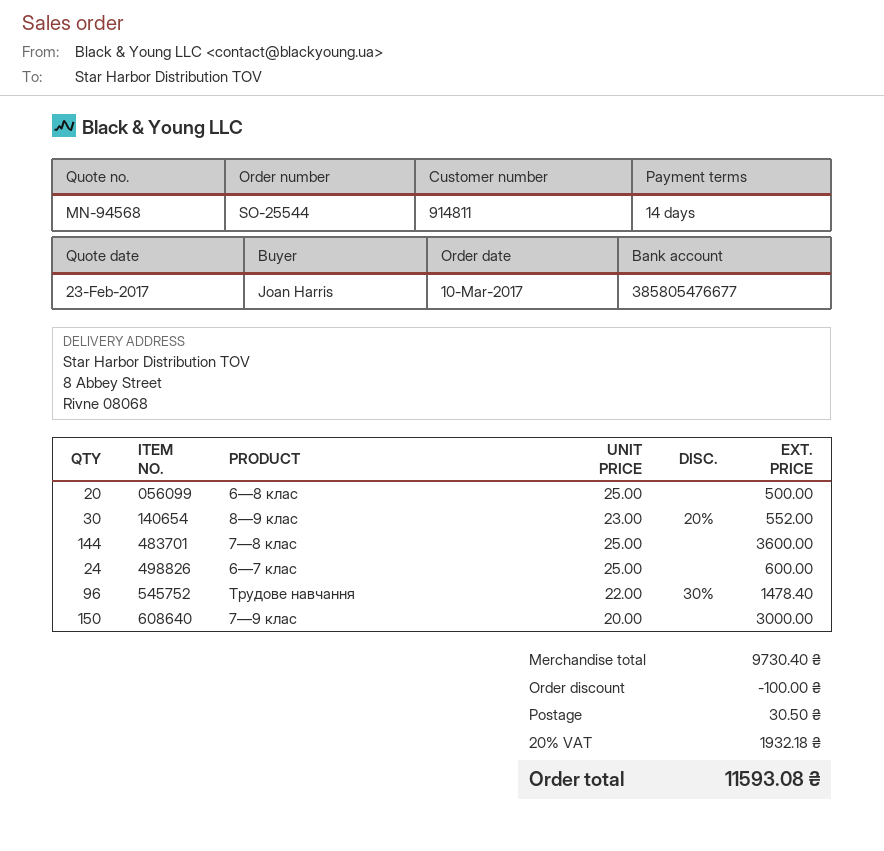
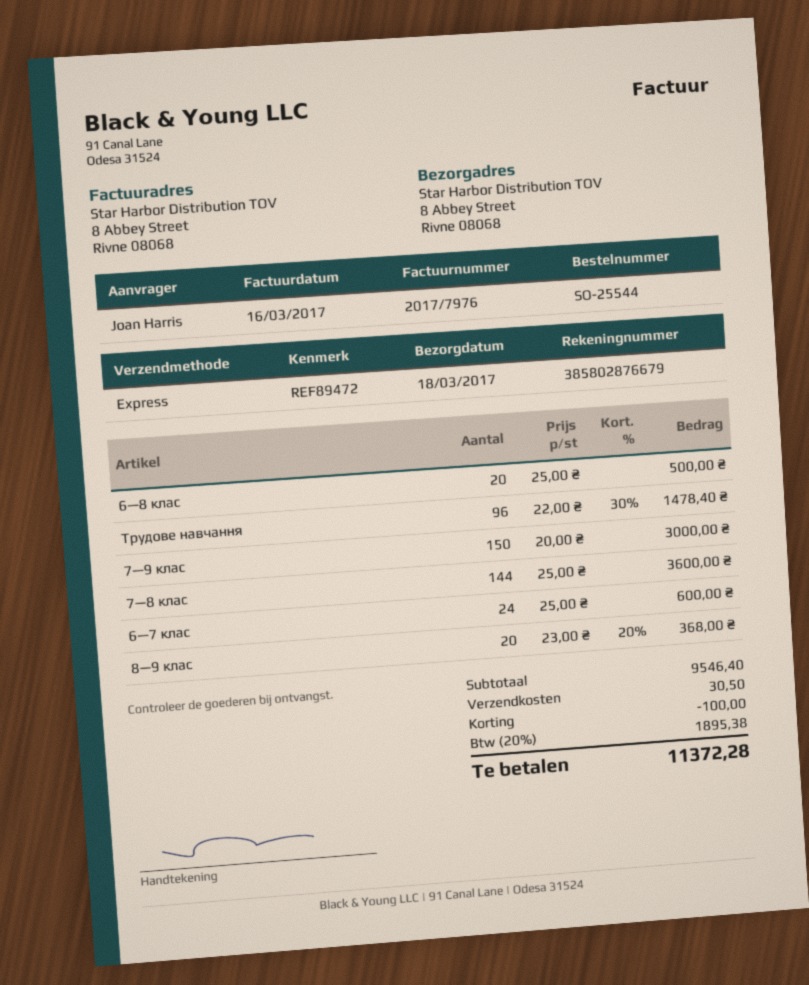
bank account: 385805476677 -> 385802876679
8—9 клас: 30 x 23.00 - 20% = 552.00 -> 20 x 23.00 - 20% = 368.00
subtotal: 9730.40 -> 9546.40
tax: 20% = 1932.18 -> 20% = 1895.38
total: 11593.08 -> 11372.28

